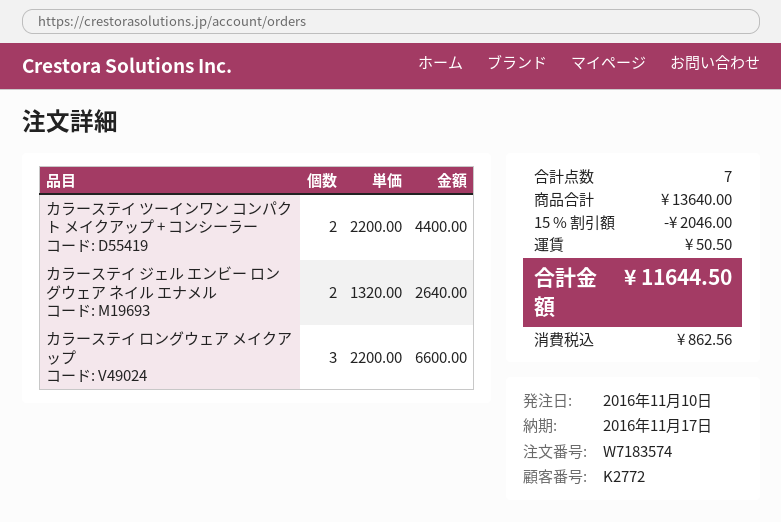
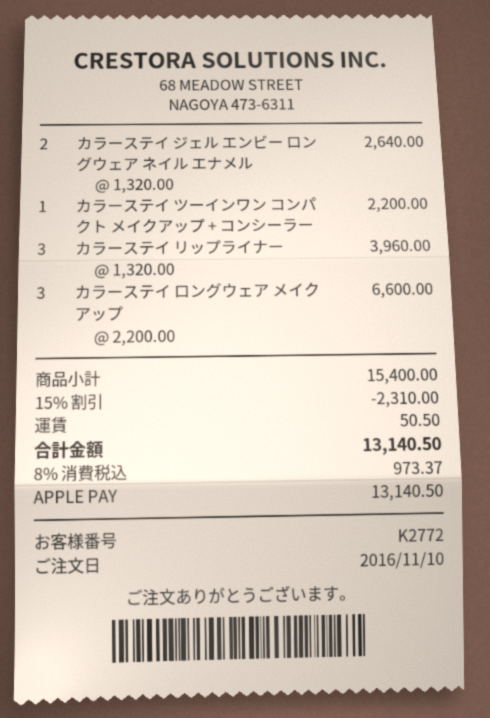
カラーステイ ツーインワン コンパクト メイクアップ + コンシーラー: 2 x 2200.00 = 4400.00 -> 1 x 2200.00 = 2200.00
カラーステイ リップライナー: none -> 3 x 1320.00 = 3960.00
subtotal: 13640.00 -> 15400.00
discount: 15% = 2046.00 -> 15% = 2310.00
tax: 862.56 -> 973.37
total: 11644.50 -> 13140.50

